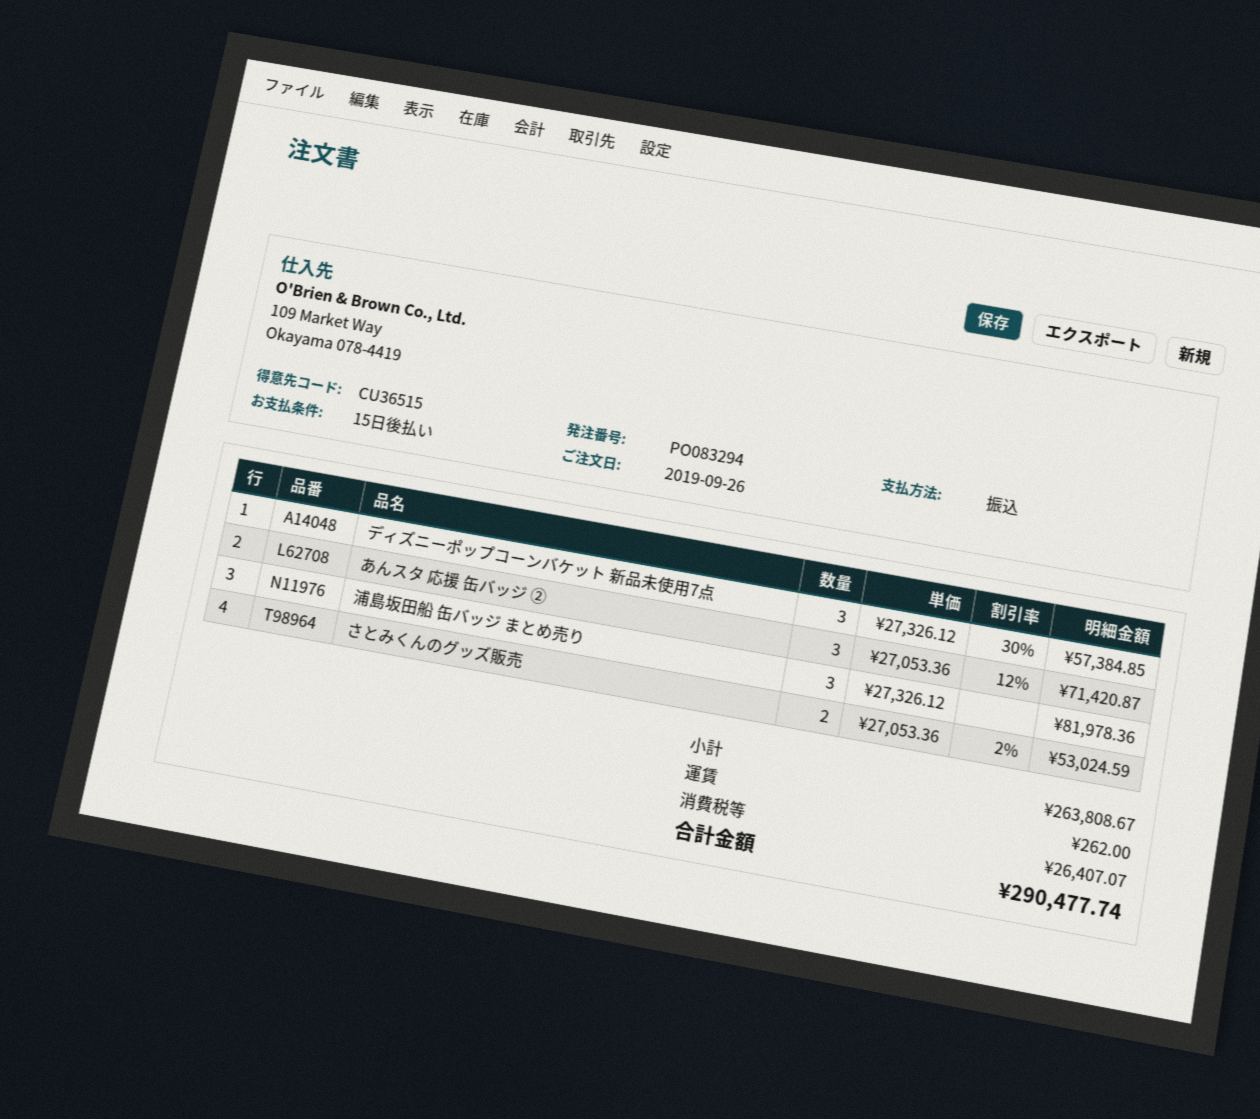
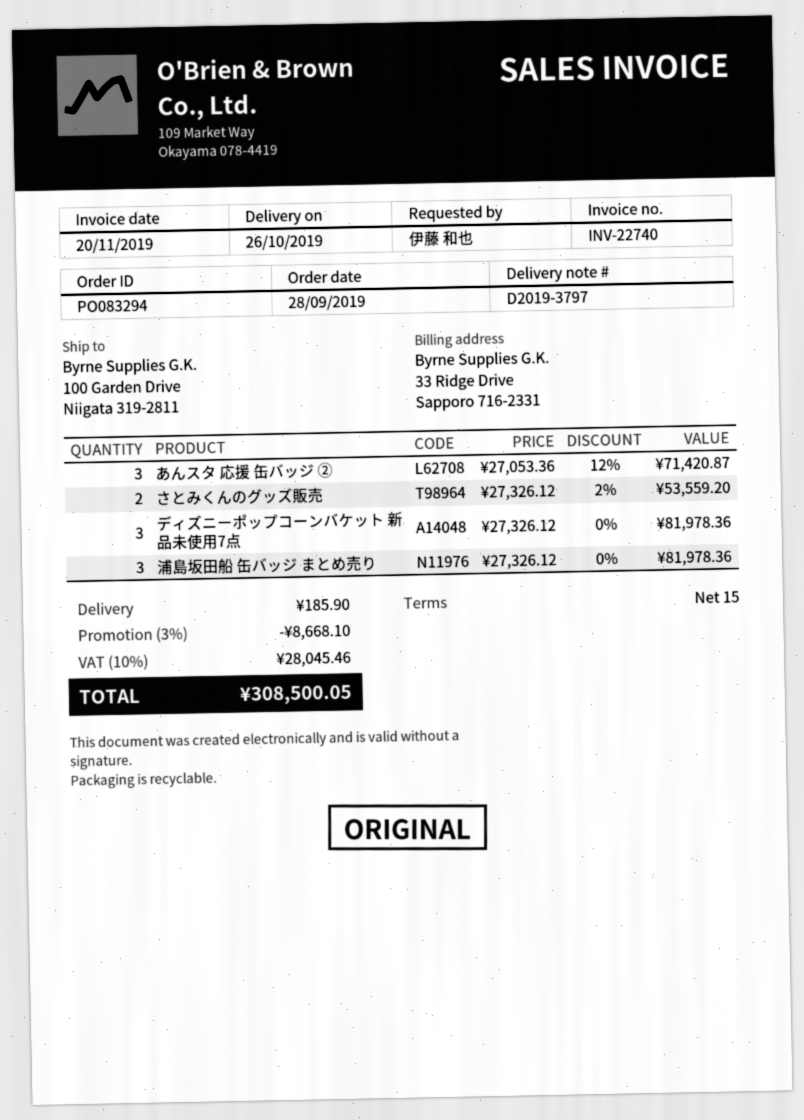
order date: 2019-09-26 -> 2019-09-28
ディズニーポップコーンバケット 新品未使用7点: 3 x 27326.12 - 30% = 57384.85 -> 3 x 27326.12 = 81978.36
さとみくんのグッズ販売: 2 x 27053.36 - 2% = 53024.59 -> 2 x 27326.12 - 2% = 53559.20
discount: none -> 3% = 8668.10
shipping: 262.00 -> 185.90
tax: 26407.07 -> 28045.46
total: 290477.74 -> 308500.05

